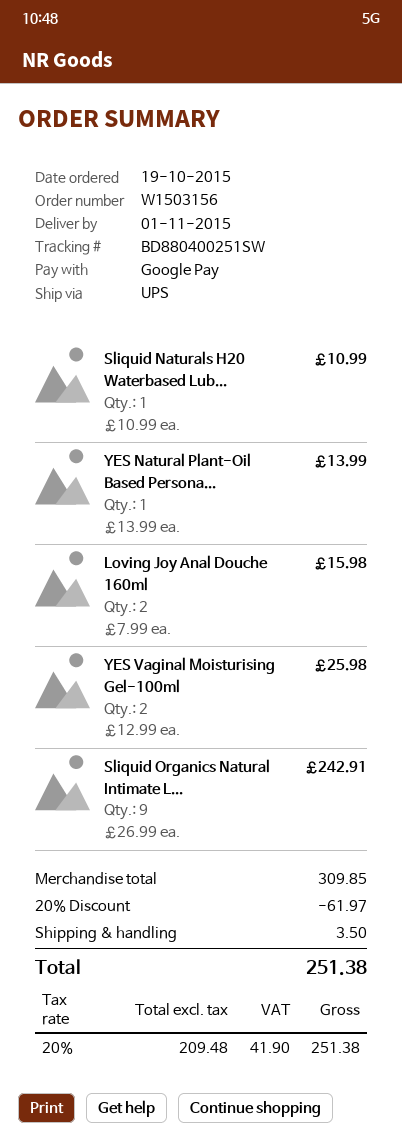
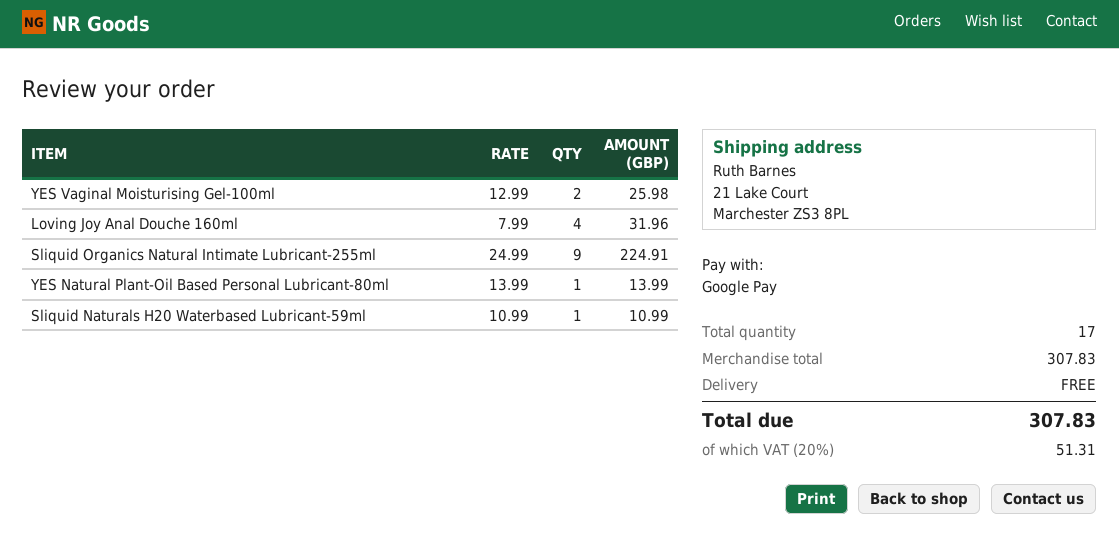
Loving Joy Anal Douche 160ml: 2 x 7.99 = 15.98 -> 4 x 7.99 = 31.96
Sliquid Organics Natural Intimate L...: 9 x 26.99 = 242.91 -> 9 x 24.99 = 224.91
subtotal: 309.85 -> 307.83
discount: 20% = 61.97 -> none
shipping: 3.50 -> 0.00
tax: 20% = 41.90 -> 20% = 51.31
total: 251.38 -> 307.83

